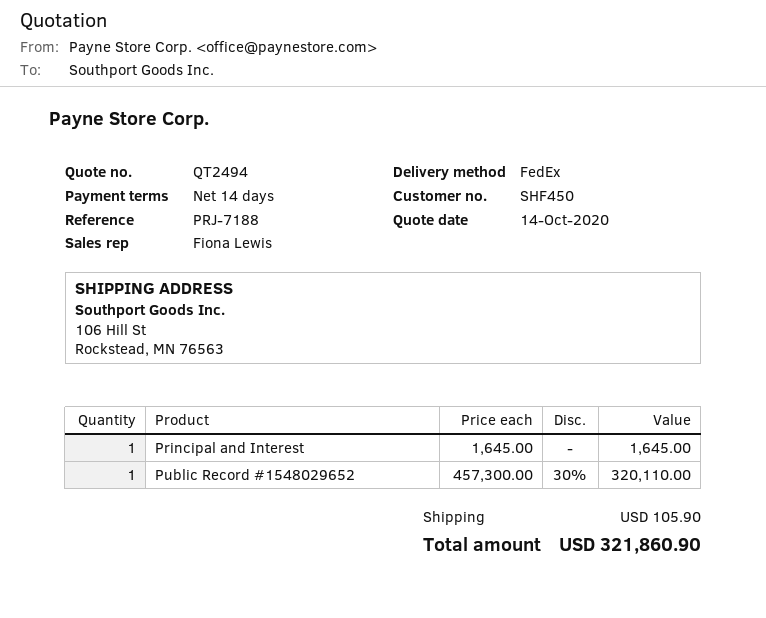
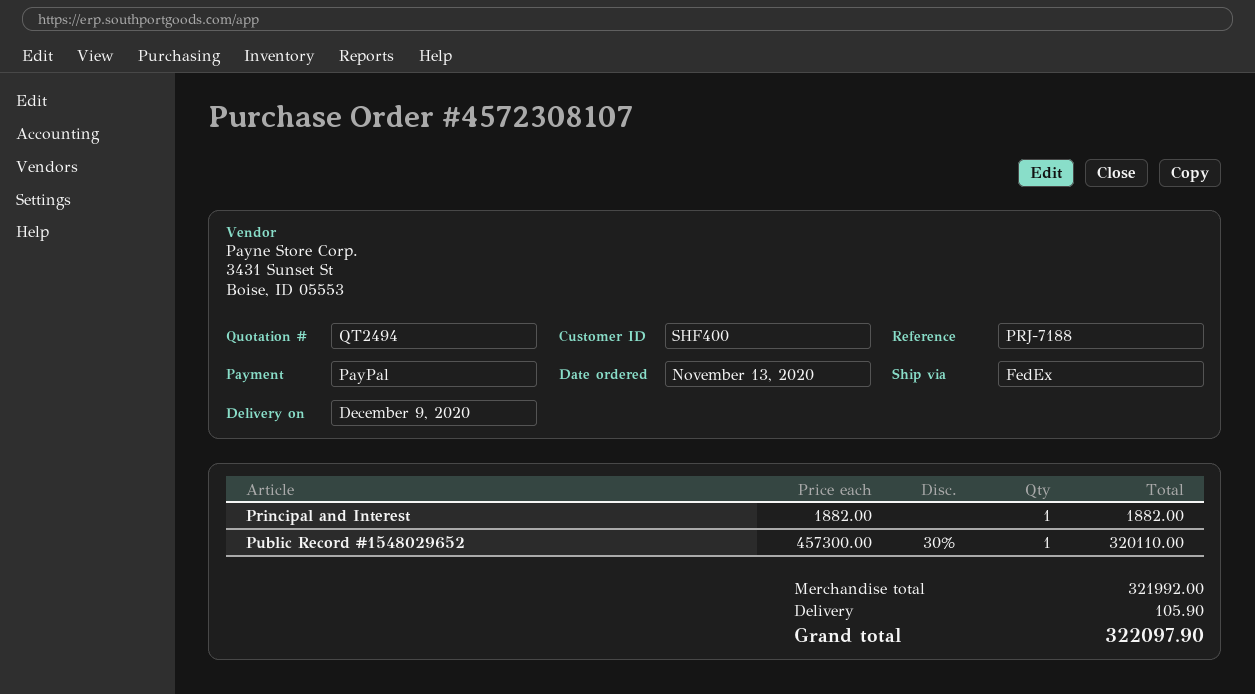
customer number: SHF450 -> SHF400
Principal and Interest: 1 x 1645.00 = 1645.00 -> 1 x 1882.00 = 1882.00
total: 321860.90 -> 322097.90

